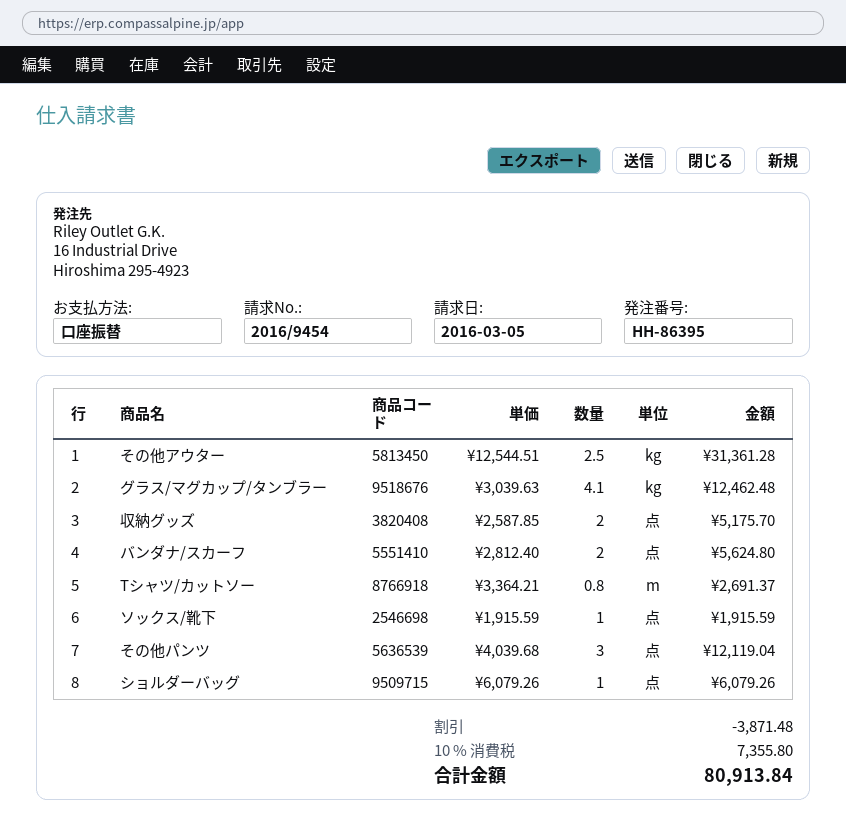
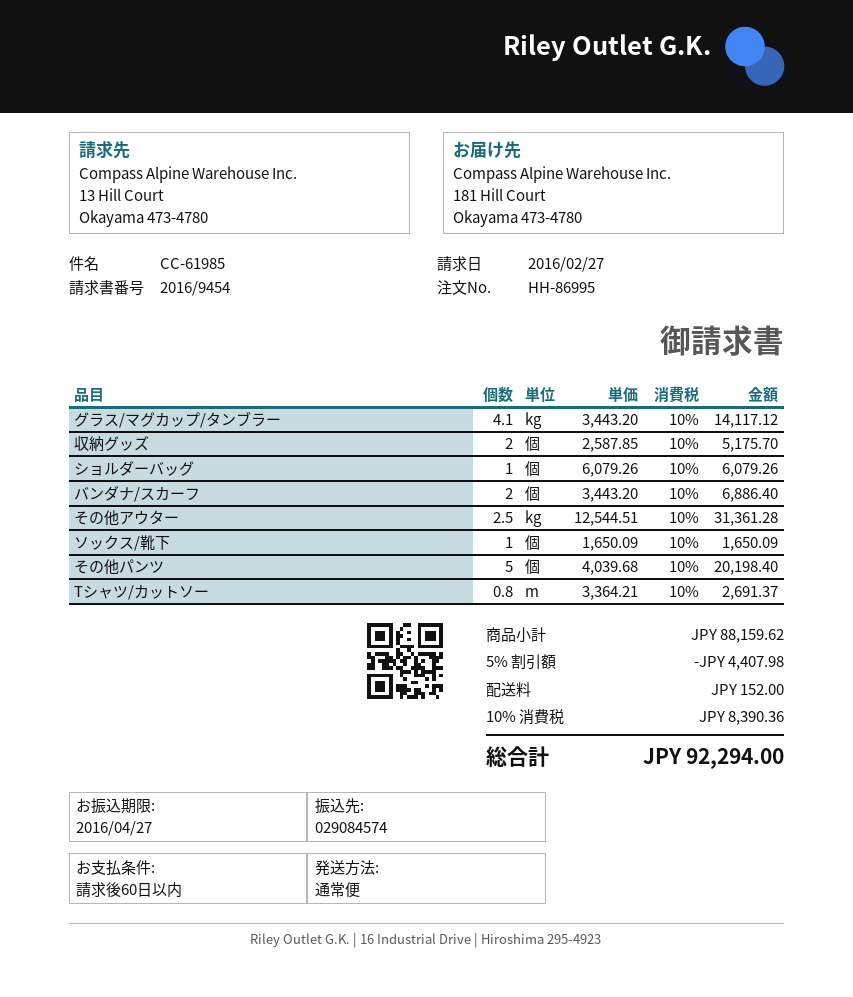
order number: HH-86395 -> HH-86995
invoice date: 2016-03-05 -> 2016-02-27
グラス/マグカップ/タンブラー: 4.1 x 3039.63 = 12462.48 -> 4.1 x 3443.20 = 14117.12
バンダナ/スカーフ: 2 x 2812.40 = 5624.80 -> 2 x 3443.20 = 6886.40
ソックス/靴下: 1 x 1915.59 = 1915.59 -> 1 x 1650.09 = 1650.09
その他パンツ: 3 x 4039.68 = 12119.04 -> 5 x 4039.68 = 20198.40
discount: 3871.48 -> 4407.98
shipping: none -> 152.00
tax: 10% = 7355.80 -> 10% = 8390.36
total: 80913.84 -> 92294.00

